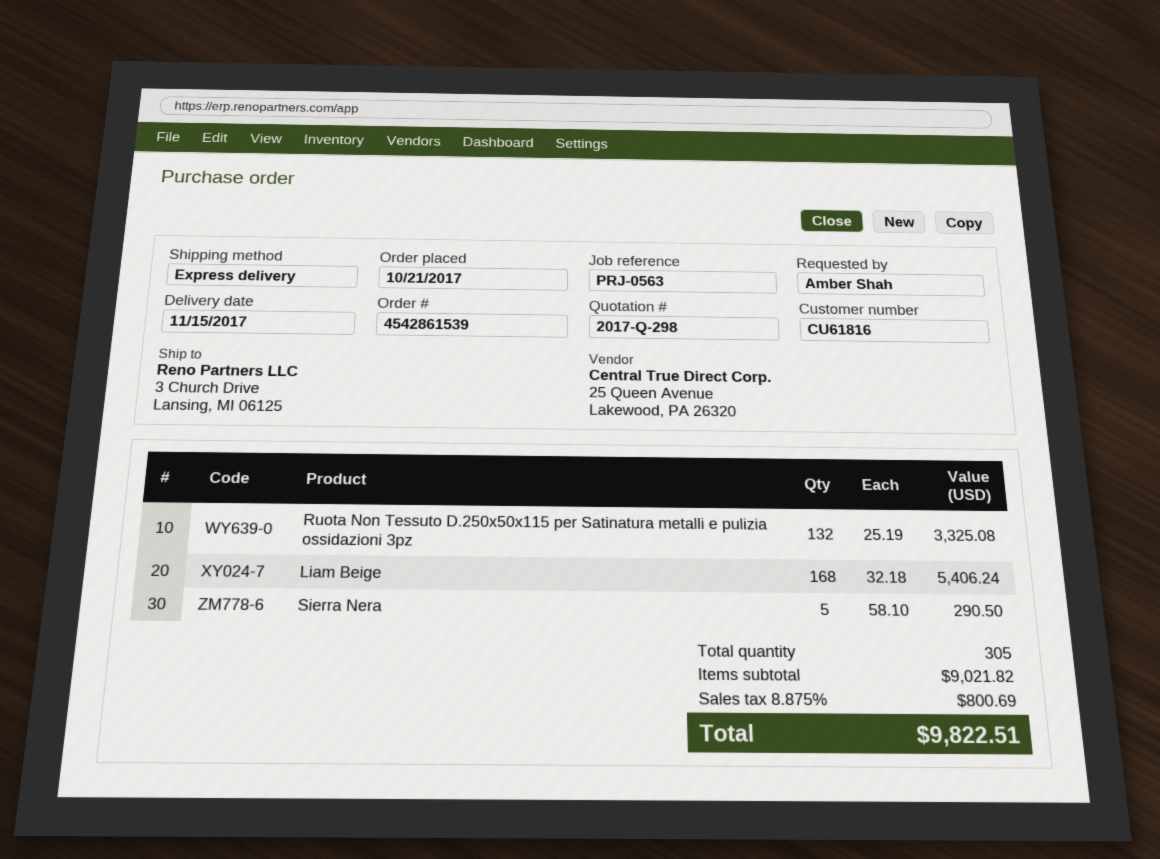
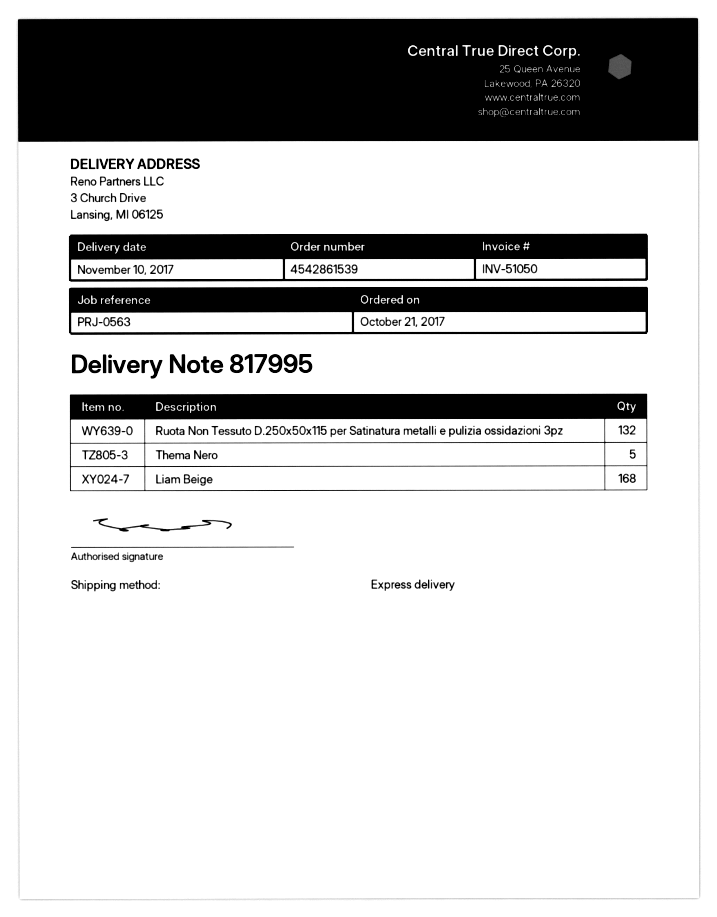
delivery date: 2017-11-15 -> 2017-11-10
Sierra Nera: 5 -> none
Thema Nero: none -> 5

